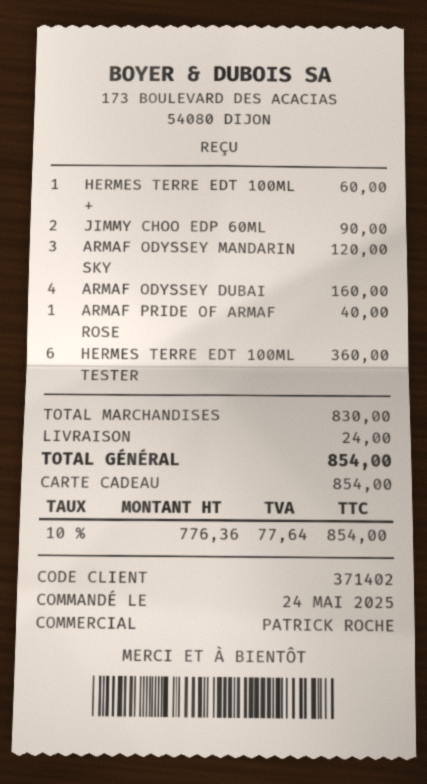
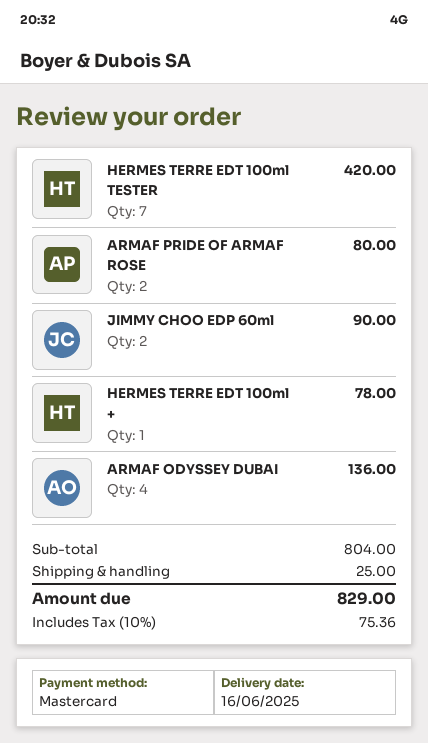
payment method: gift card -> Mastercard
HERMES TERRE EDT 100ML +: 1 for 60.00 -> 1 for 78.00
ARMAF ODYSSEY MANDARIN SKY: 3 for 120.00 -> none
ARMAF ODYSSEY DUBAI: 4 for 160.00 -> 4 for 136.00
ARMAF PRIDE OF ARMAF ROSE: 1 for 40.00 -> 2 for 80.00
HERMES TERRE EDT 100ML TESTER: 6 for 360.00 -> 7 for 420.00
subtotal: 830.00 -> 804.00
shipping: 24.00 -> 25.00
tax: 10% = 77.64 -> 10% = 75.36
total: 854.00 -> 829.00

